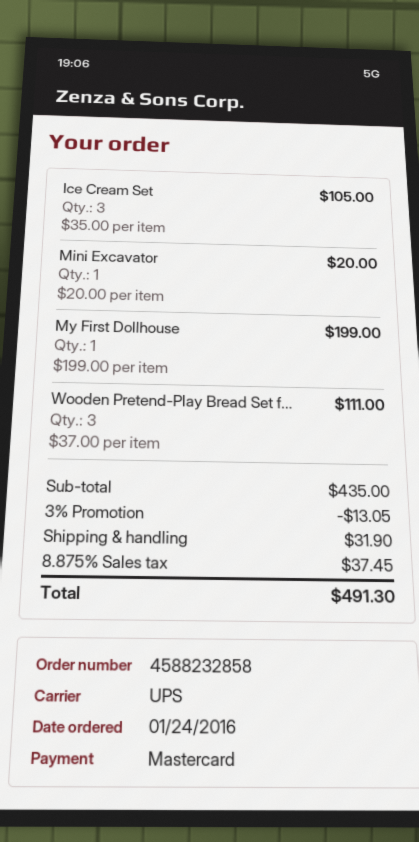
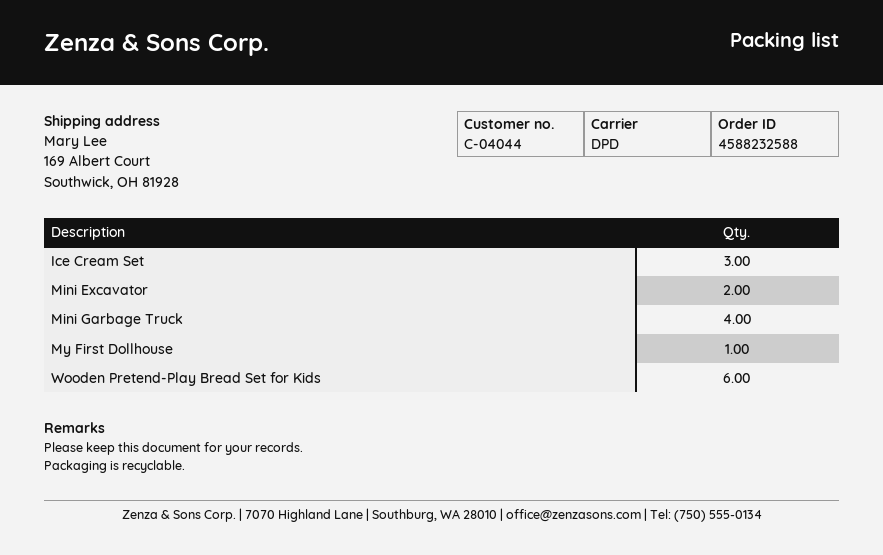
order number: 4588232858 -> 4588232588
shipping method: UPS -> DPD
Mini Excavator: 1 -> 2
Wooden Pretend-Play Bread Set f...: 3 -> 6
Mini Garbage Truck: none -> 4

